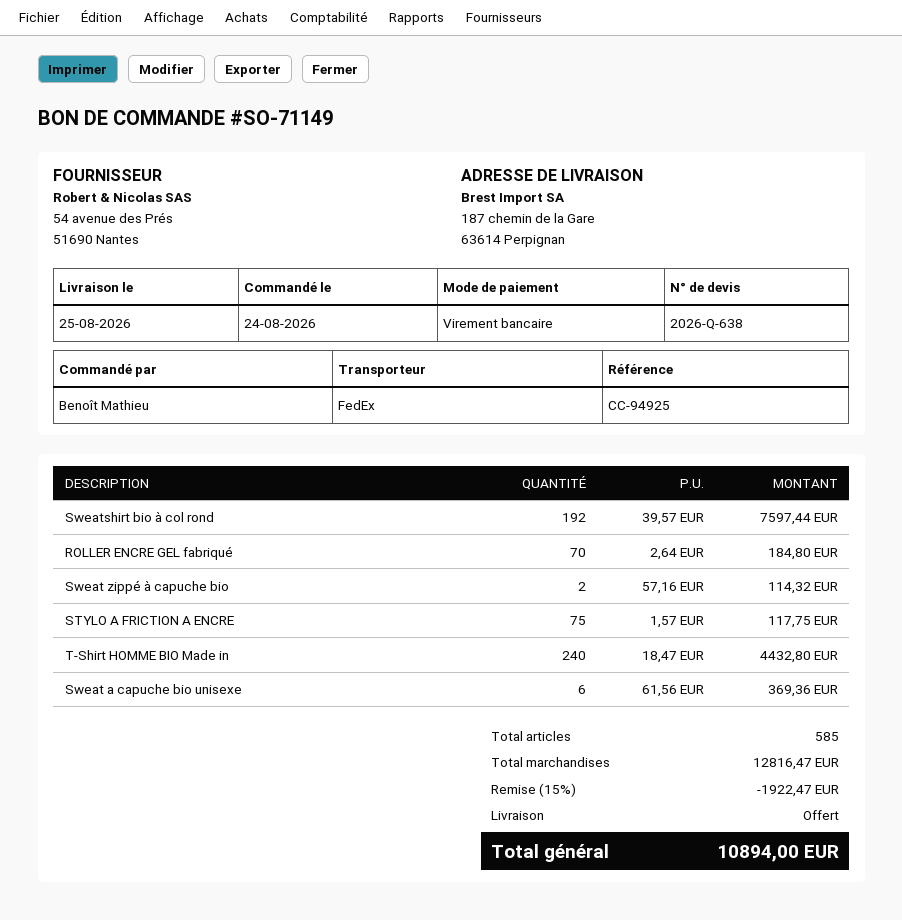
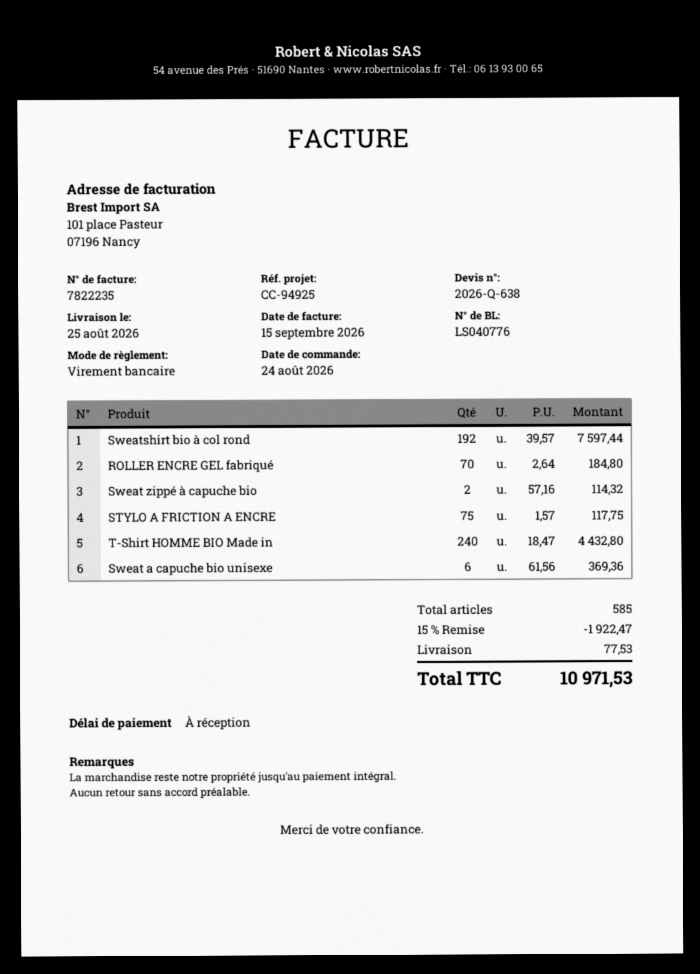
shipping: 0.00 -> 77.53
total: 10894.00 -> 10971.53

